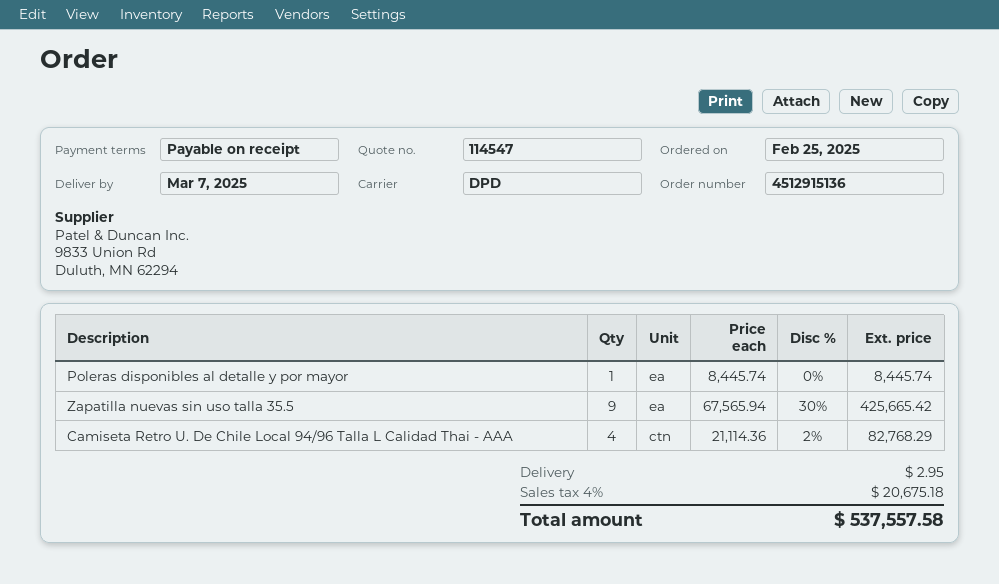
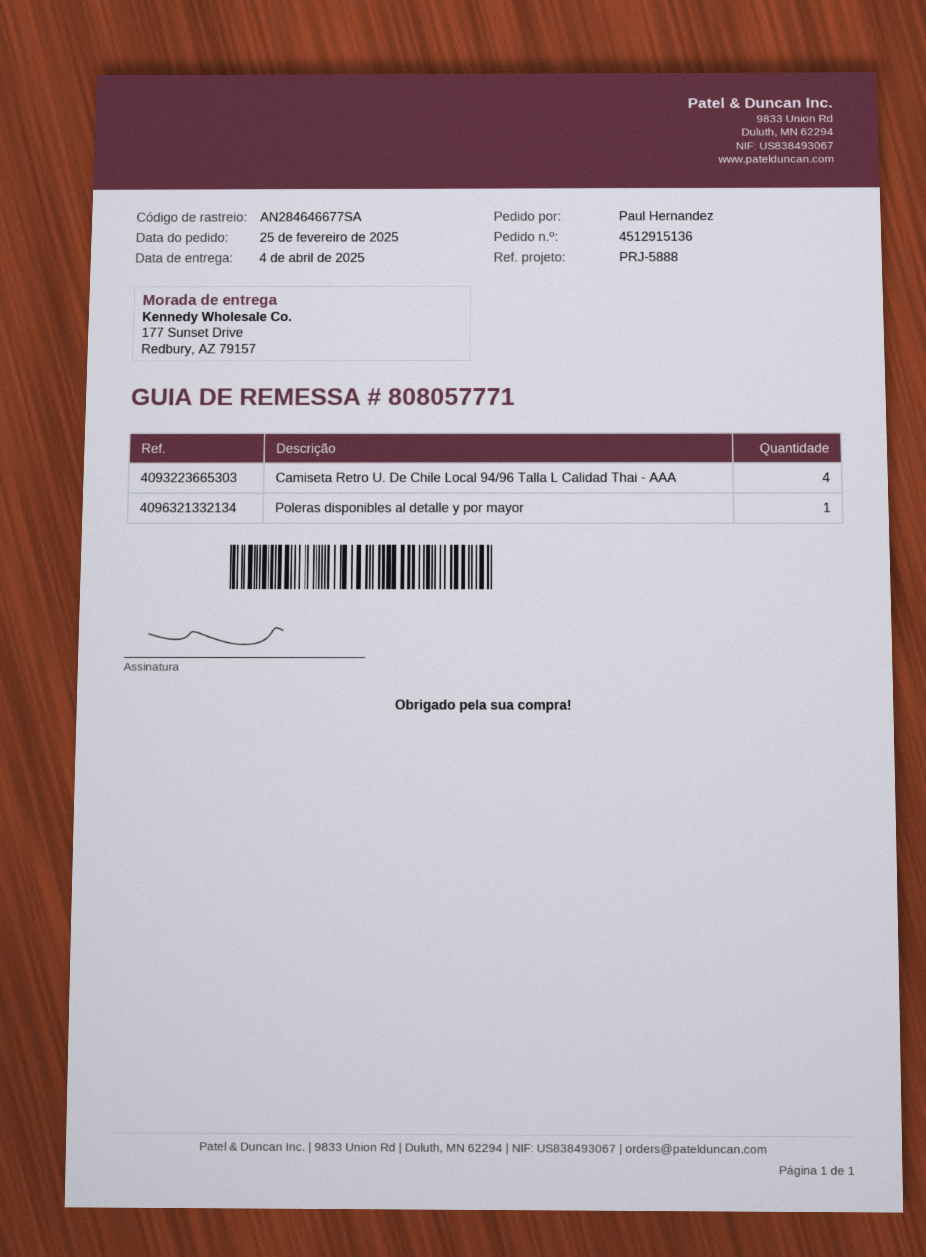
delivery date: 2025-03-07 -> 2025-04-04
Zapatilla nuevas sin uso talla 35.5: 9 -> none

